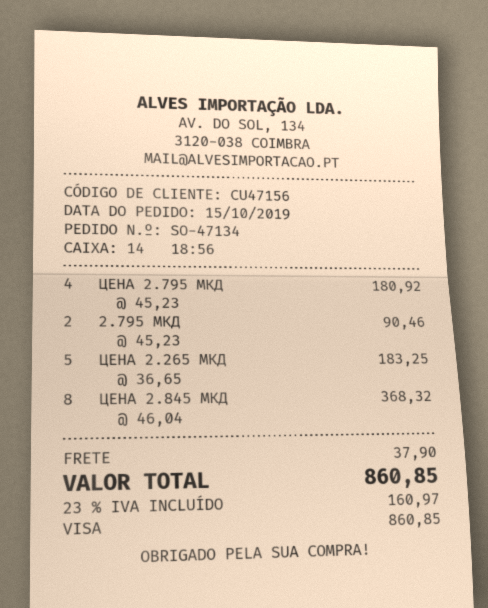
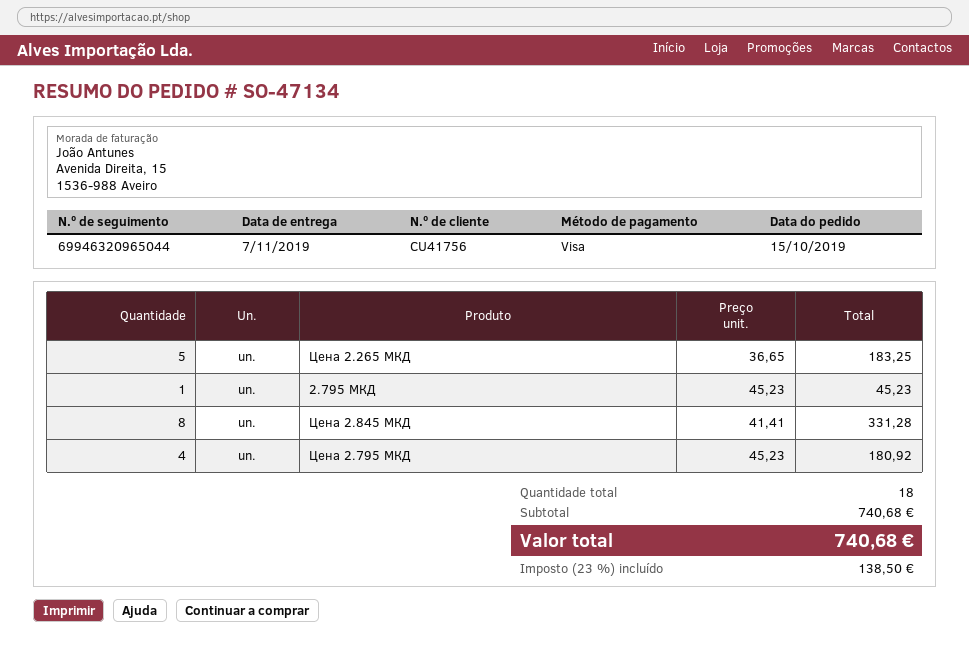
customer number: CU47156 -> CU41756
2.795 МКД: 2 x 45.23 = 90.46 -> 1 x 45.23 = 45.23
ЦЕНА 2.845 МКД: 8 x 46.04 = 368.32 -> 8 x 41.41 = 331.28
shipping: 37.90 -> none
tax: 23% = 160.97 -> 23% = 138.50
total: 860.85 -> 740.68

